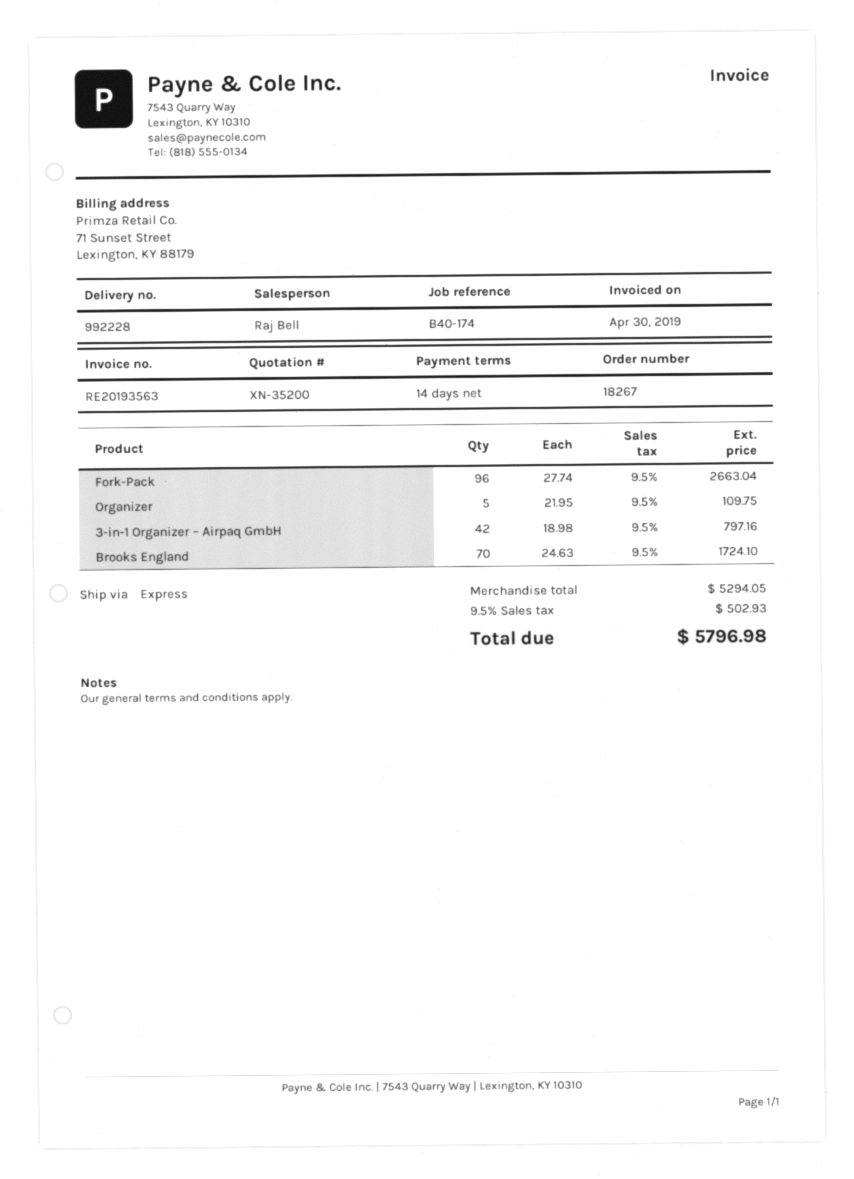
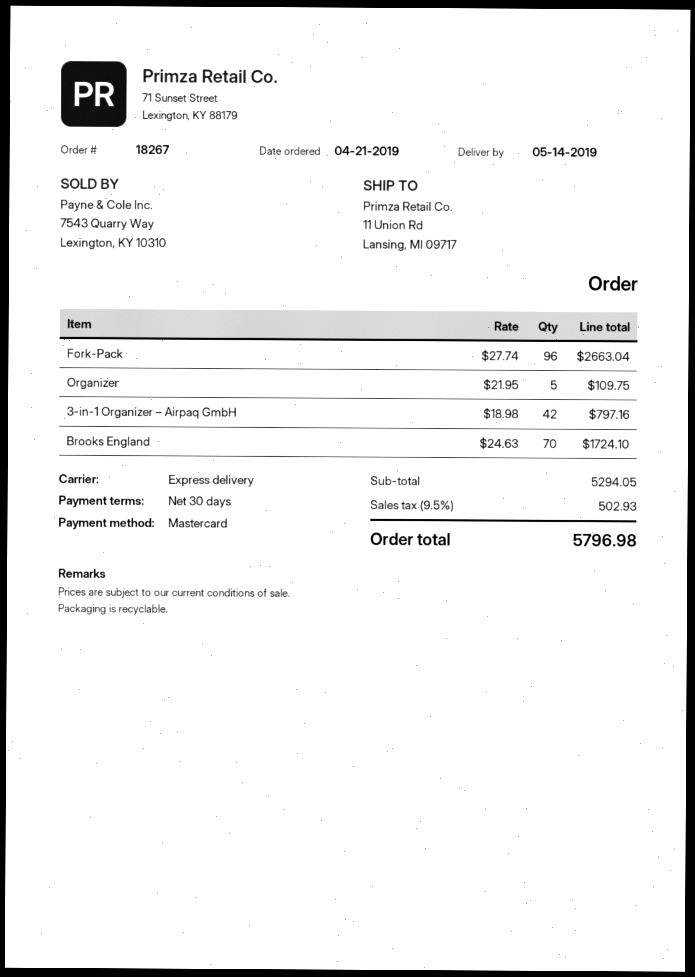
payment terms: 14 days -> 30 days

